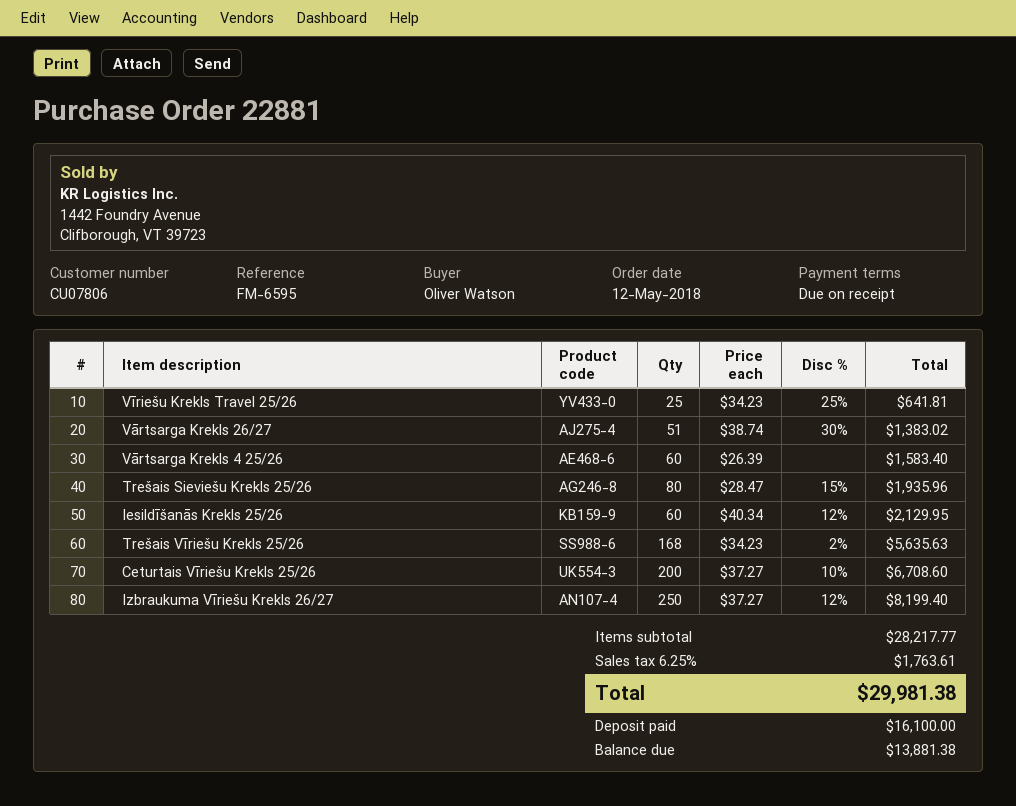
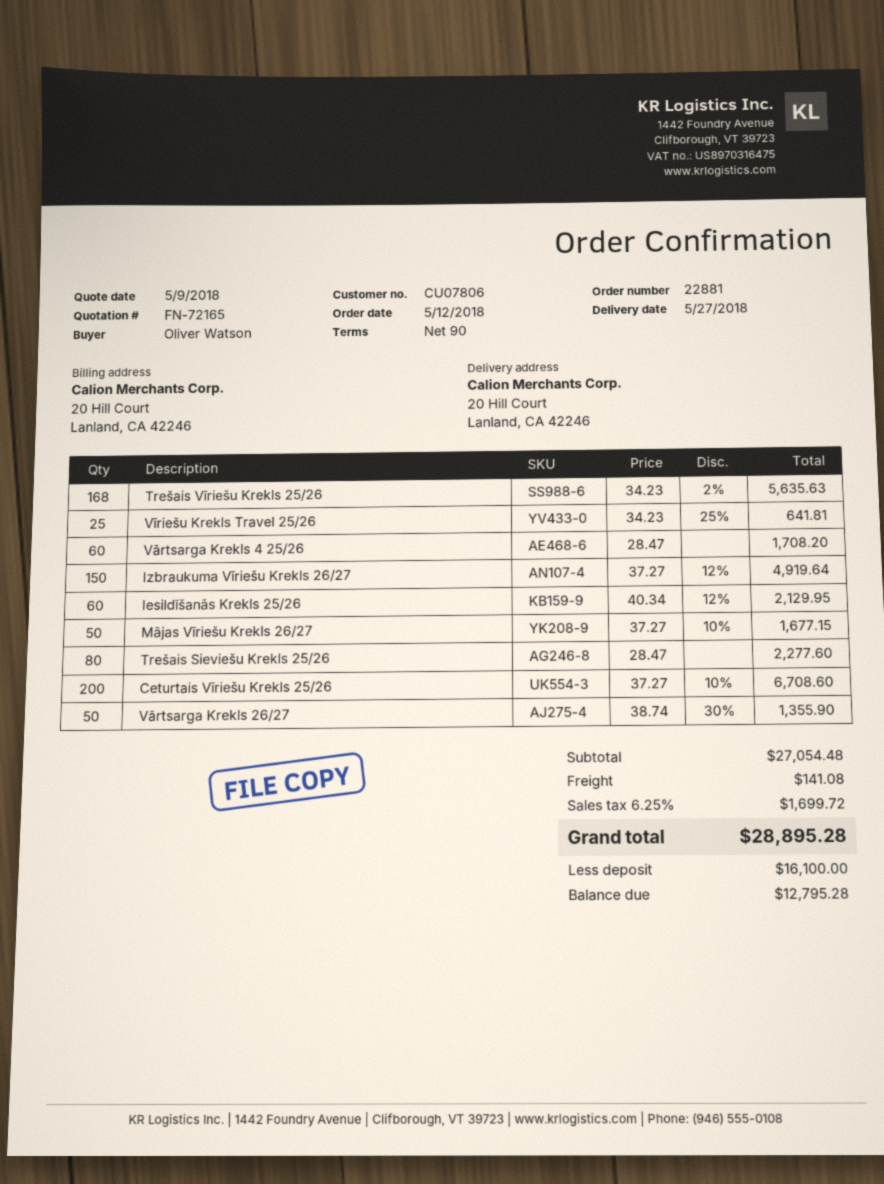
payment terms: on receipt -> 90 days
Vārtsarga Krekls 26/27: 51 x 38.74 - 30% = 1383.02 -> 50 x 38.74 - 30% = 1355.90
Vārtsarga Krekls 4 25/26: 60 x 26.39 = 1583.40 -> 60 x 28.47 = 1708.20
Trešais Sieviešu Krekls 25/26: 80 x 28.47 - 15% = 1935.96 -> 80 x 28.47 = 2277.60
Izbraukuma Vīriešu Krekls 26/27: 250 x 37.27 - 12% = 8199.40 -> 150 x 37.27 - 12% = 4919.64
Mājas Vīriešu Krekls 26/27: none -> 50 x 37.27 - 10% = 1677.15
subtotal: 28217.77 -> 27054.48
shipping: none -> 141.08
tax: 6.25% = 1763.61 -> 6.25% = 1699.72
total: 29981.38 -> 28895.28
balance: 13881.38 -> 12795.28

